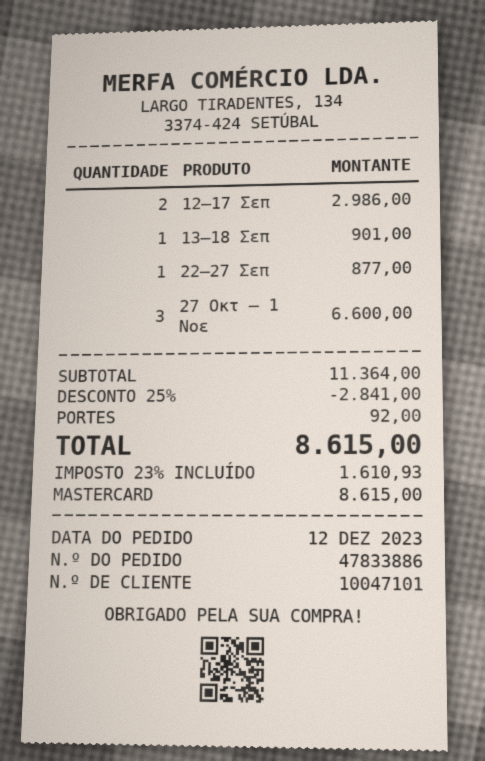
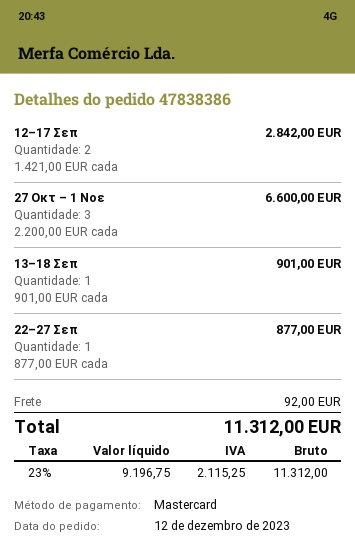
order number: 47833886 -> 47838386
12–17 Σεπ: 2 for 2986.00 -> 2 for 2842.00
discount: 25% = 2841.00 -> none
tax: 23% = 1610.93 -> 23% = 2115.25
total: 8615.00 -> 11312.00

